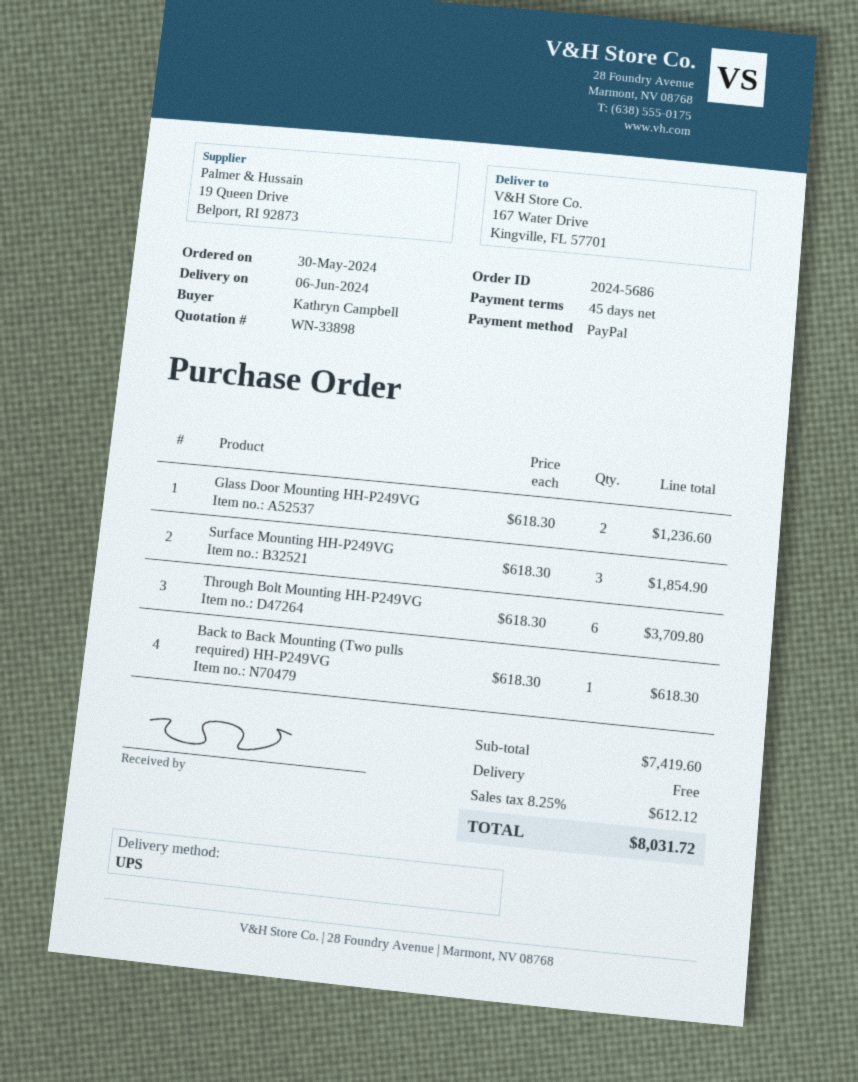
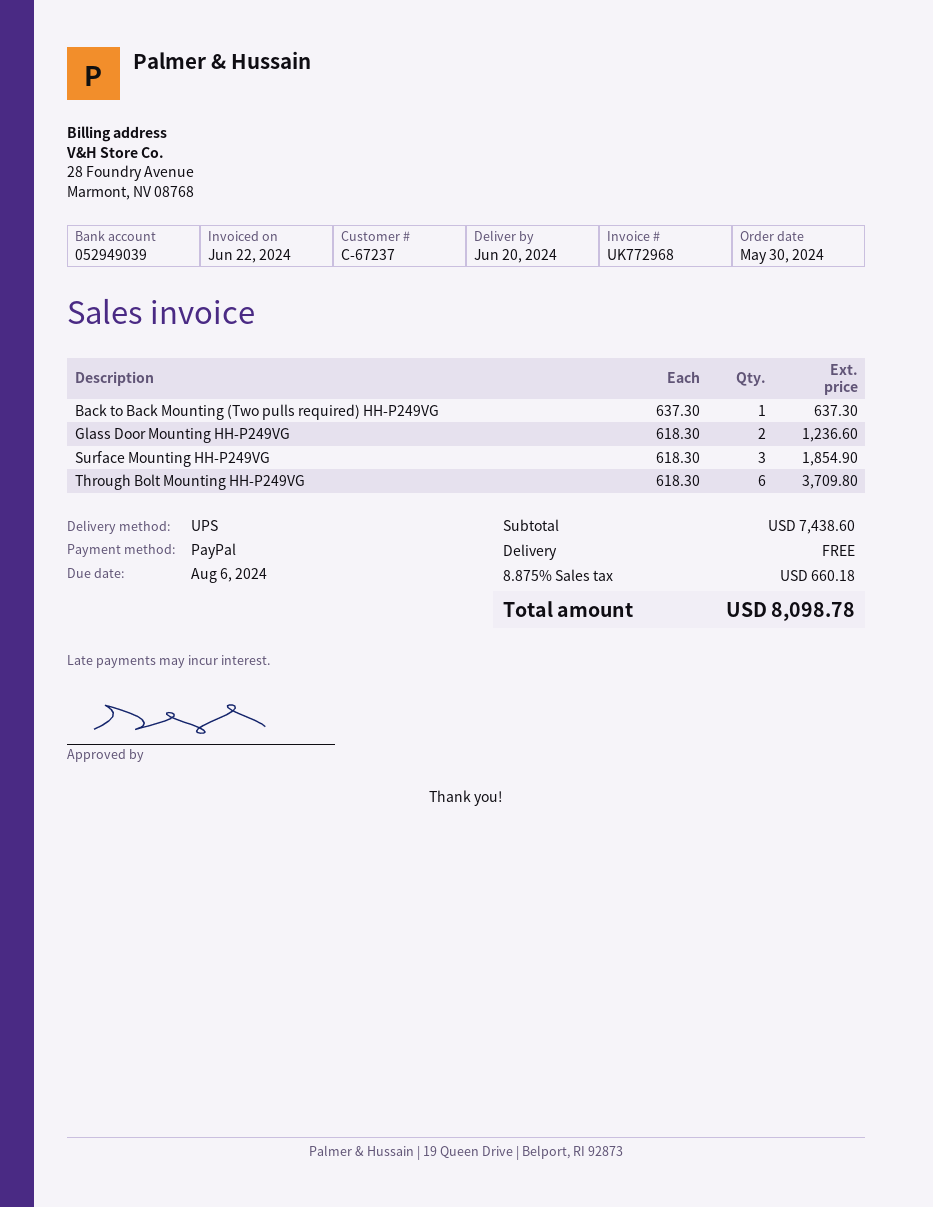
delivery date: 2024-06-06 -> 2024-06-20
Back to Back Mounting (Two pulls required) HH-P249VG: 1 x 618.30 = 618.30 -> 1 x 637.30 = 637.30
subtotal: 7419.60 -> 7438.60
tax: 8.25% = 612.12 -> 8.875% = 660.18
total: 8031.72 -> 8098.78

